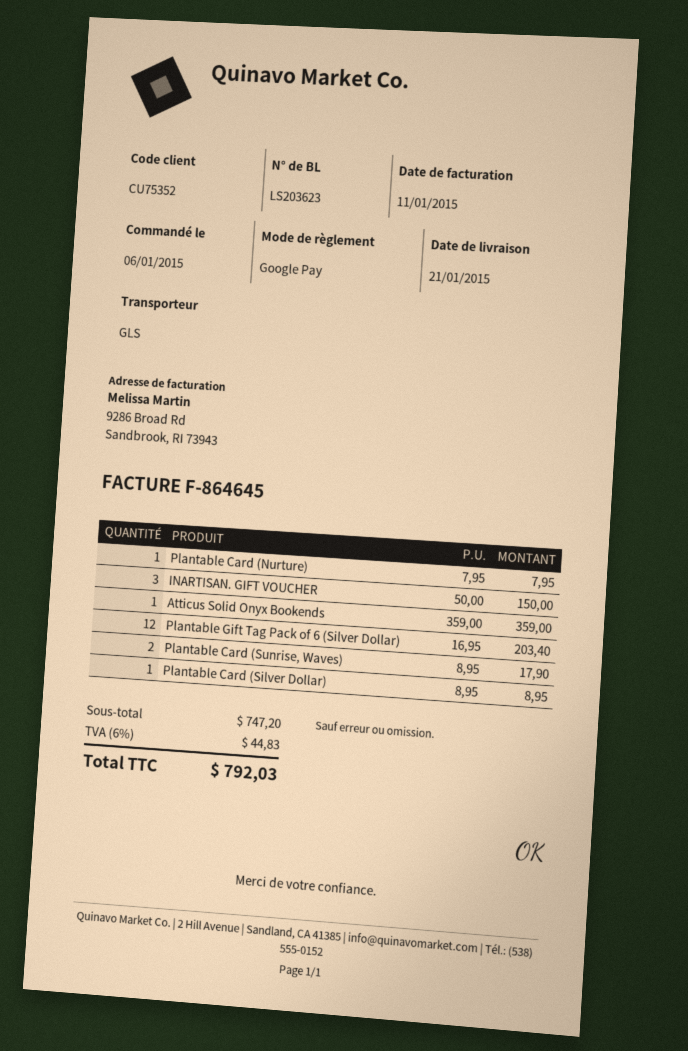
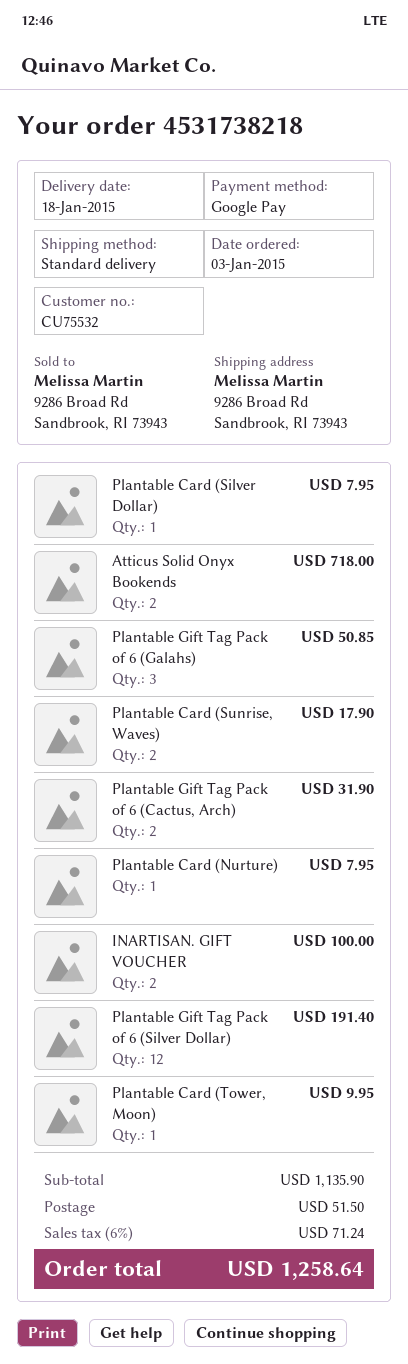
order date: 2015-01-06 -> 2015-01-03
delivery date: 2015-01-21 -> 2015-01-18
customer number: CU75352 -> CU75532
shipping method: GLS -> standard
INARTISAN. GIFT VOUCHER: 3 for 150.00 -> 2 for 100.00
Atticus Solid Onyx Bookends: 1 for 359.00 -> 2 for 718.00
Plantable Gift Tag Pack of 6 (Silver Dollar): 12 for 203.40 -> 12 for 191.40
Plantable Card (Silver Dollar): 1 for 8.95 -> 1 for 7.95
Plantable Gift Tag Pack of 6 (Galahs): none -> 3 for 50.85
Plantable Gift Tag Pack of 6 (Cactus, Arch): none -> 2 for 31.90
Plantable Card (Tower, Moon): none -> 1 for 9.95
subtotal: 747.20 -> 1135.90
shipping: none -> 51.50
tax: 6% = 44.83 -> 6% = 71.24
total: 792.03 -> 1258.64

